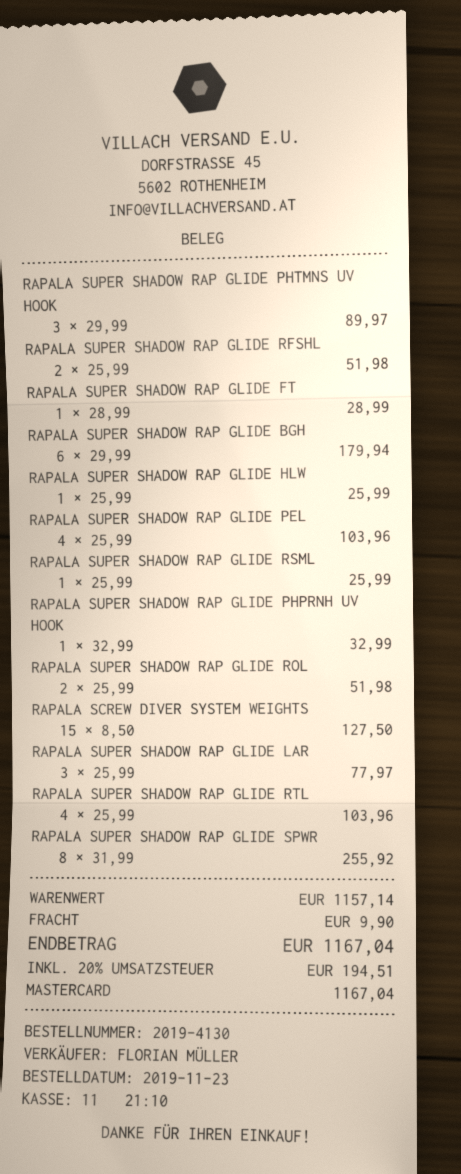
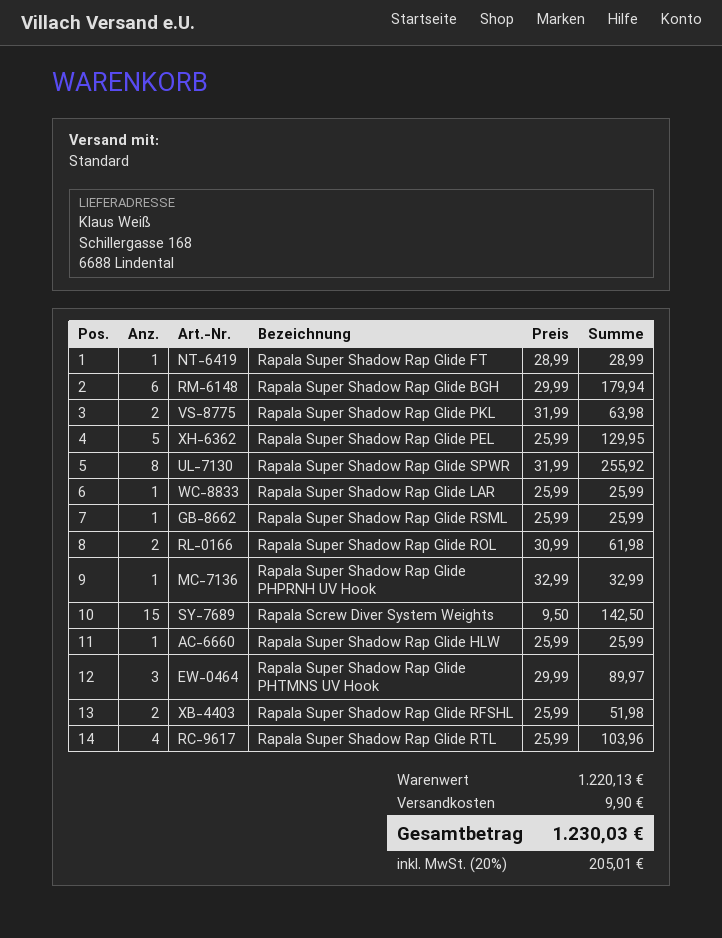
RAPALA SUPER SHADOW RAP GLIDE PEL: 4 x 25.99 = 103.96 -> 5 x 25.99 = 129.95
RAPALA SUPER SHADOW RAP GLIDE ROL: 2 x 25.99 = 51.98 -> 2 x 30.99 = 61.98
RAPALA SCREW DIVER SYSTEM WEIGHTS: 15 x 8.50 = 127.50 -> 15 x 9.50 = 142.50
RAPALA SUPER SHADOW RAP GLIDE LAR: 3 x 25.99 = 77.97 -> 1 x 25.99 = 25.99
Rapala Super Shadow Rap Glide PKL: none -> 2 x 31.99 = 63.98
subtotal: 1157.14 -> 1220.13
tax: 20% = 194.51 -> 20% = 205.01
total: 1167.04 -> 1230.03

